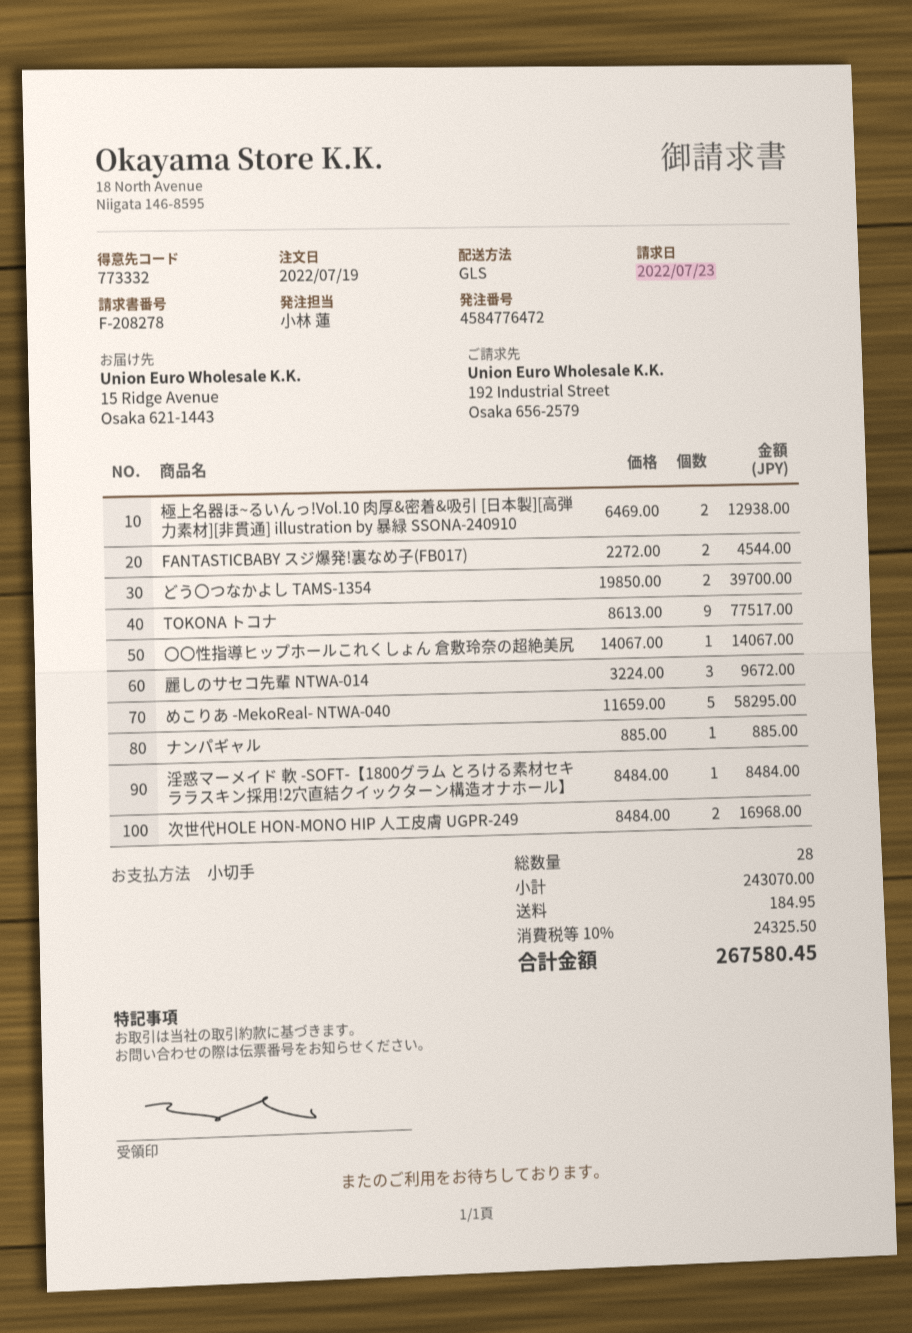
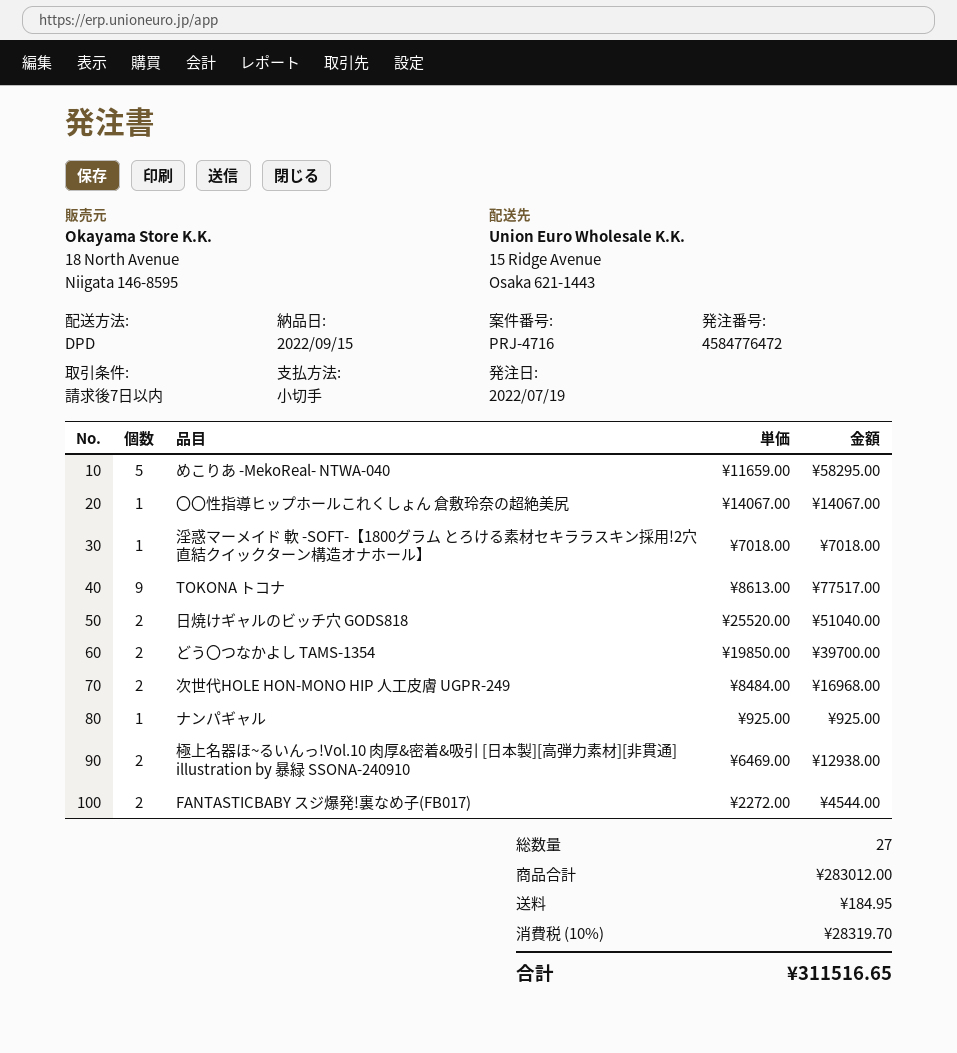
shipping method: GLS -> DPD
麗しのサセコ先輩 NTWA-014: 3 x 3224.00 = 9672.00 -> none
ナンパギャル: 1 x 885.00 = 885.00 -> 1 x 925.00 = 925.00
淫惑マーメイド 軟 -SOFT-【1800グラム とろける素材セキララスキン採用!2穴直結クイックターン構造オナホール】: 1 x 8484.00 = 8484.00 -> 1 x 7018.00 = 7018.00
日焼けギャルのビッチ穴 GODS818: none -> 2 x 25520.00 = 51040.00
total quantity: 28 -> 27
subtotal: 243070.00 -> 283012.00
tax: 10% = 24325.50 -> 10% = 28319.70
total: 267580.45 -> 311516.65

